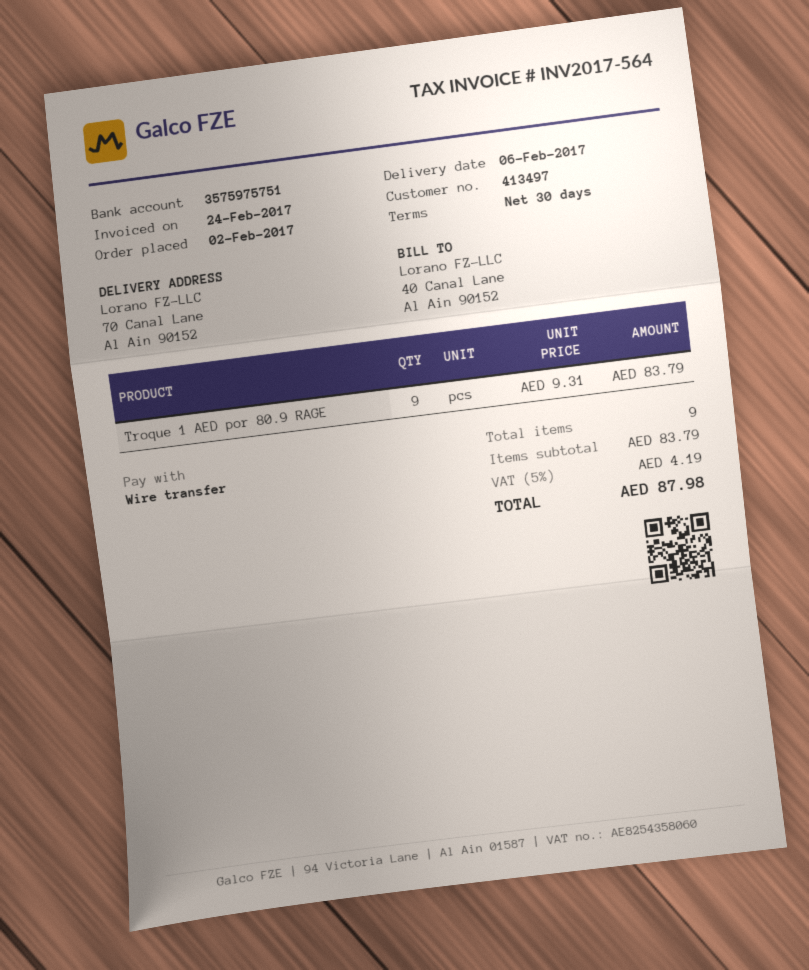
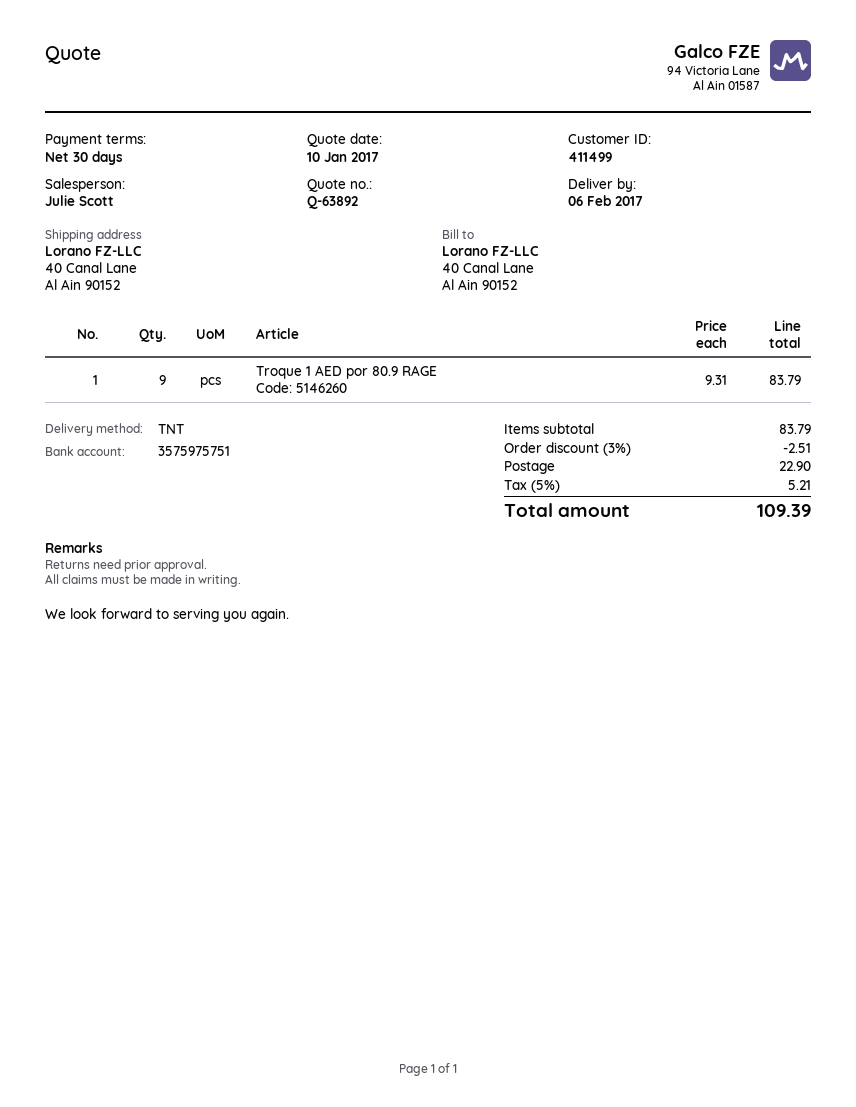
customer number: 413497 -> 411499
ship to: 70 Canal Lane, Al Ain 90152 -> 40 Canal Lane, Al Ain 90152
discount: none -> 3% = 2.51
shipping: none -> 22.90
tax: 5% = 4.19 -> 5% = 5.21
total: 87.98 -> 109.39

